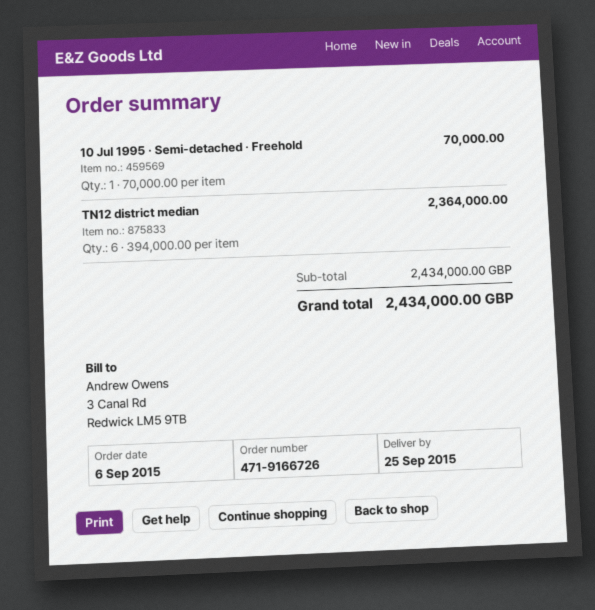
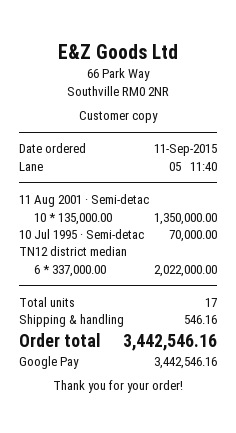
order date: 2015-09-06 -> 2015-09-11
TN12 district median: 6 x 394000.00 = 2364000.00 -> 6 x 337000.00 = 2022000.00
11 Aug 2001 · Semi-detac: none -> 10 x 135000.00 = 1350000.00
shipping: none -> 546.16
total: 2434000.00 -> 3442546.16

